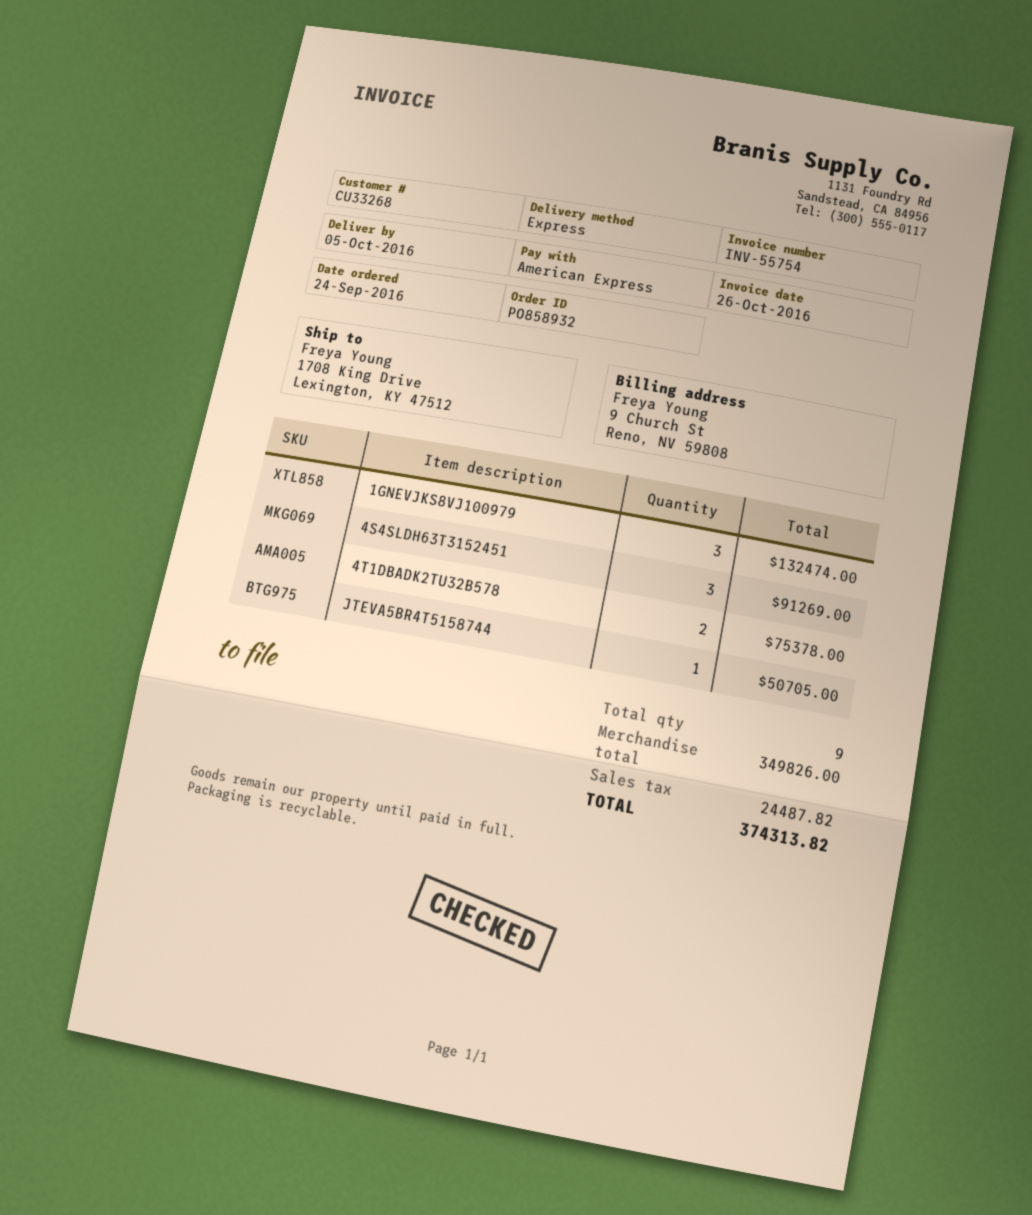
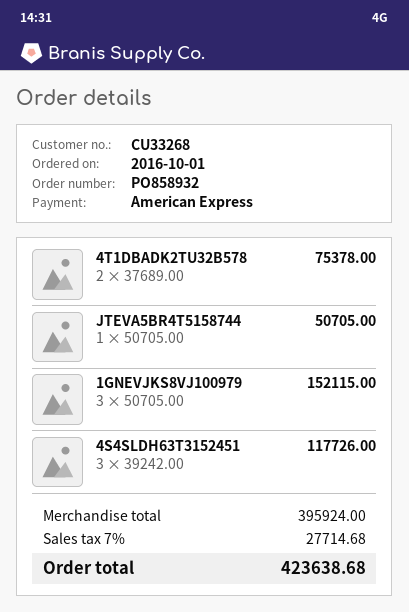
order date: 2016-09-24 -> 2016-10-01
1GNEVJKS8VJ100979: 3 for 132474.00 -> 3 for 152115.00
4S4SLDH63T3152451: 3 for 91269.00 -> 3 for 117726.00
subtotal: 349826.00 -> 395924.00
tax: 24487.82 -> 27714.68
total: 374313.82 -> 423638.68

